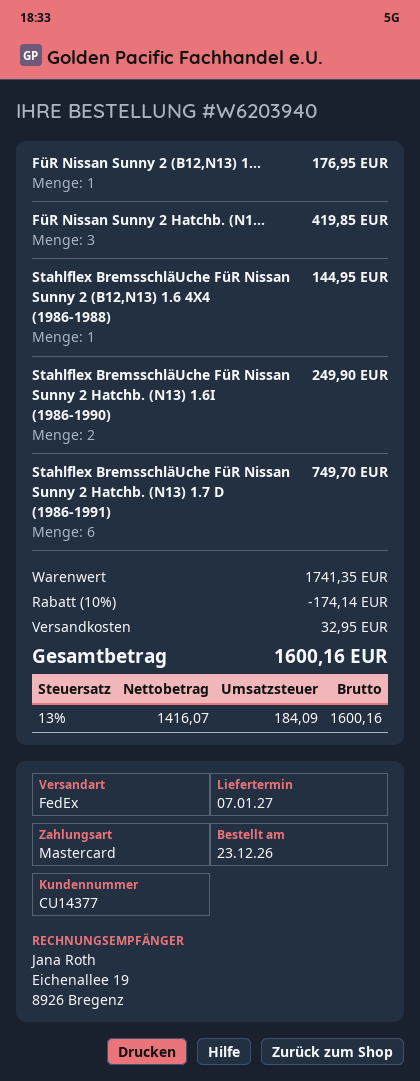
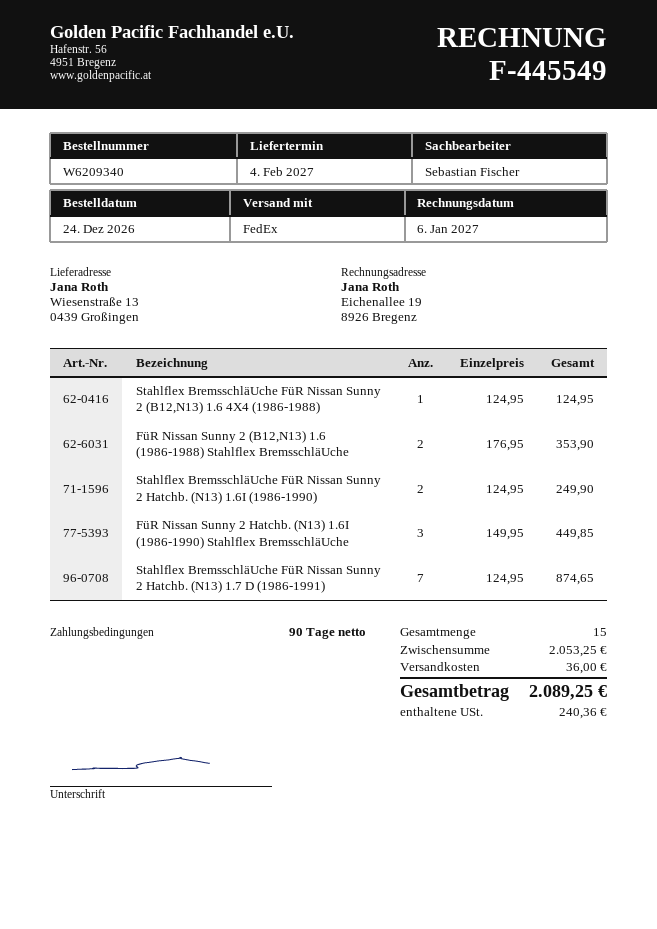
order number: W6203940 -> W6209340
order date: 2026-12-23 -> 2026-12-24
delivery date: 2027-01-07 -> 2027-02-04
FüR Nissan Sunny 2 (B12,N13) 1...: 1 for 176.95 -> 2 for 353.90
FüR Nissan Sunny 2 Hatchb. (N1...: 3 for 419.85 -> 3 for 449.85
Stahlflex BremsschläUche FüR Nissan Sunny 2 (B12,N13) 1.6 4X4 (1986-1988): 1 for 144.95 -> 1 for 124.95
Stahlflex BremsschläUche FüR Nissan Sunny 2 Hatchb. (N13) 1.7 D (1986-1991): 6 for 749.70 -> 7 for 874.65
subtotal: 1741.35 -> 2053.25
discount: 10% = 174.14 -> none
shipping: 32.95 -> 36.00
tax: 184.09 -> 240.36
total: 1600.16 -> 2089.25

